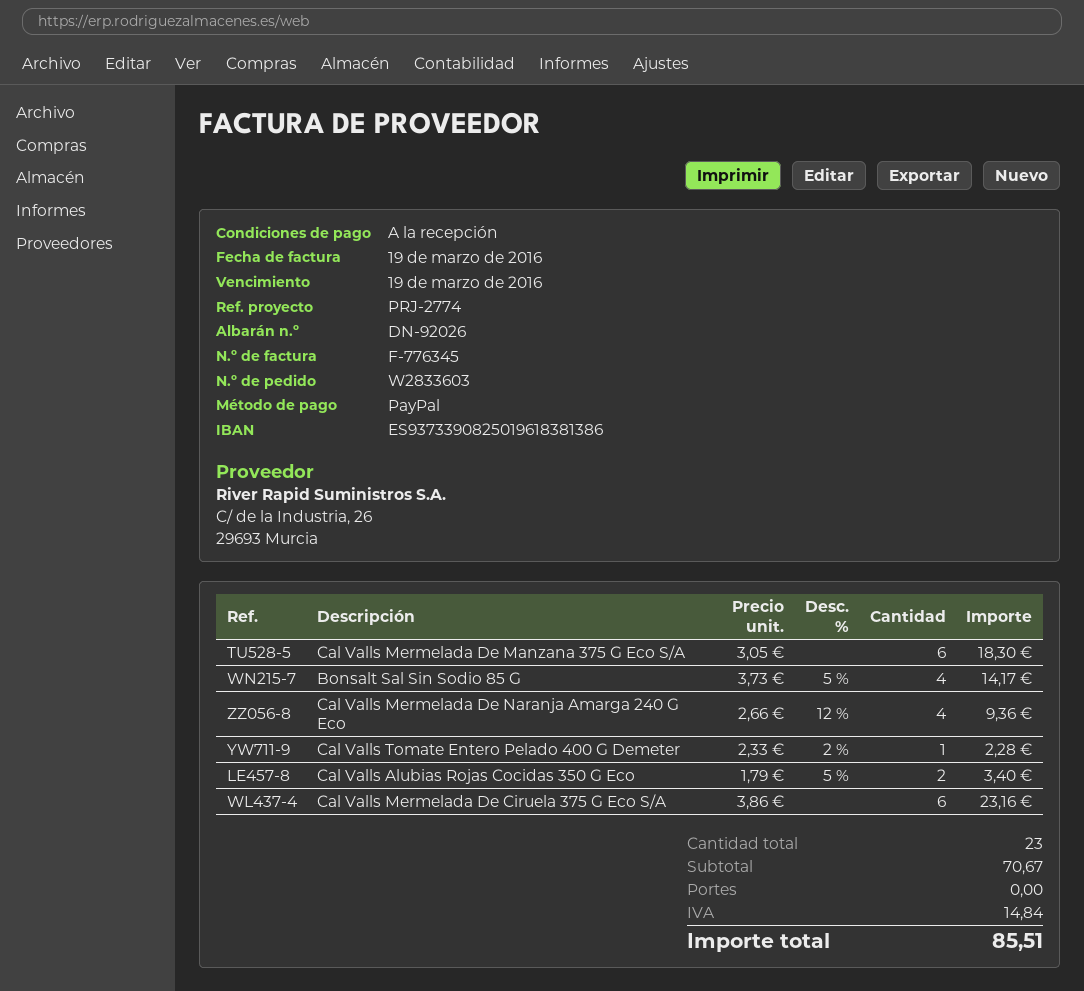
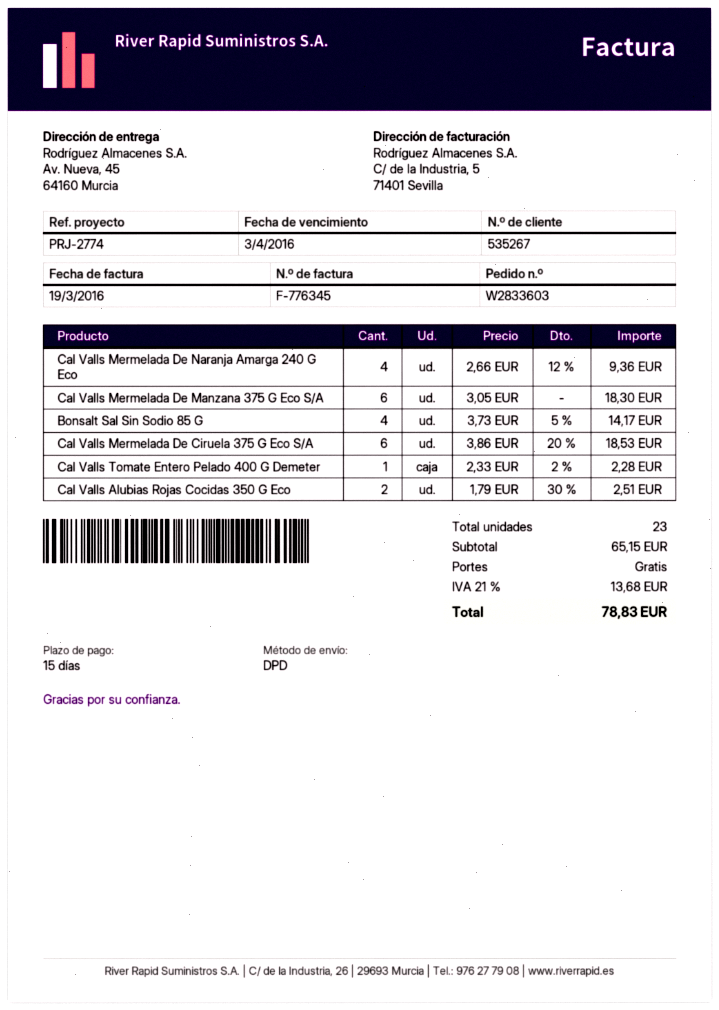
payment terms: on receipt -> 15 days
due date: 2016-03-19 -> 2016-04-03
Cal Valls Alubias Rojas Cocidas 350 G Eco: 2 x 1.79 - 5% = 3.40 -> 2 x 1.79 - 30% = 2.51
Cal Valls Mermelada De Ciruela 375 G Eco S/A: 6 x 3.86 = 23.16 -> 6 x 3.86 - 20% = 18.53
subtotal: 70.67 -> 65.15
tax: 14.84 -> 13.68
total: 85.51 -> 78.83

